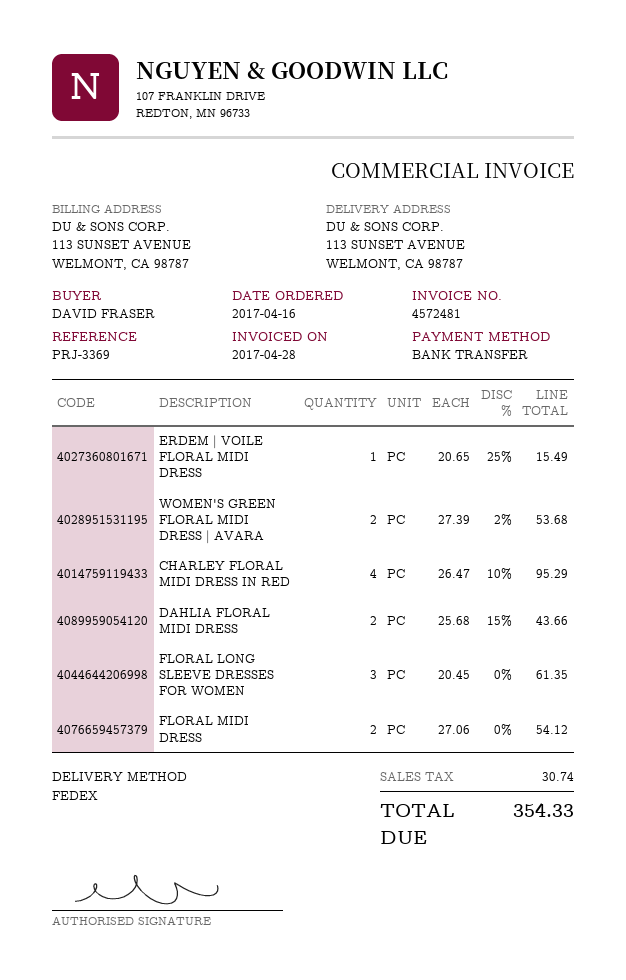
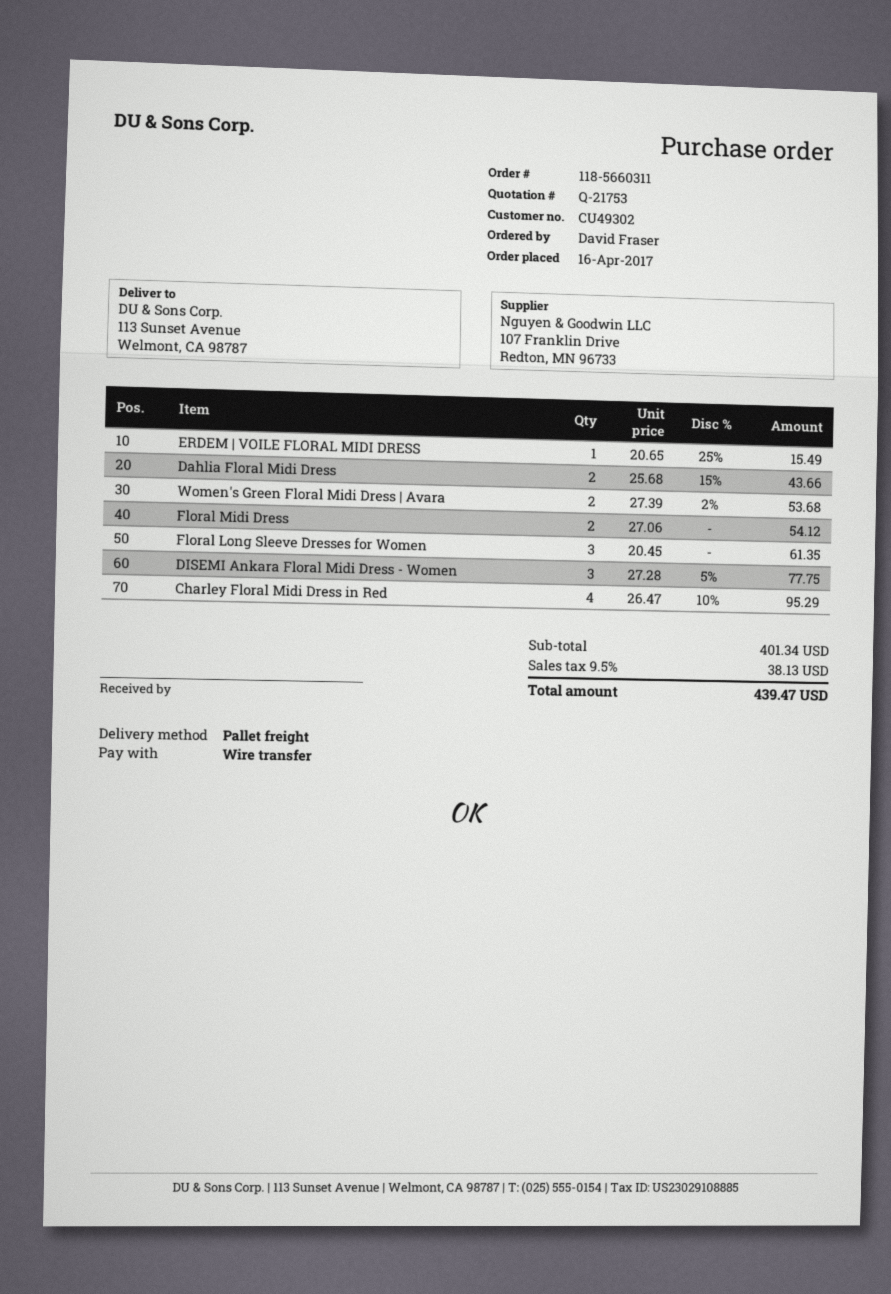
shipping method: FedEx -> pallet freight
DISEMI Ankara Floral Midi Dress - Women: none -> 3 x 27.28 - 5% = 77.75
tax: 30.74 -> 38.13
total: 354.33 -> 439.47

